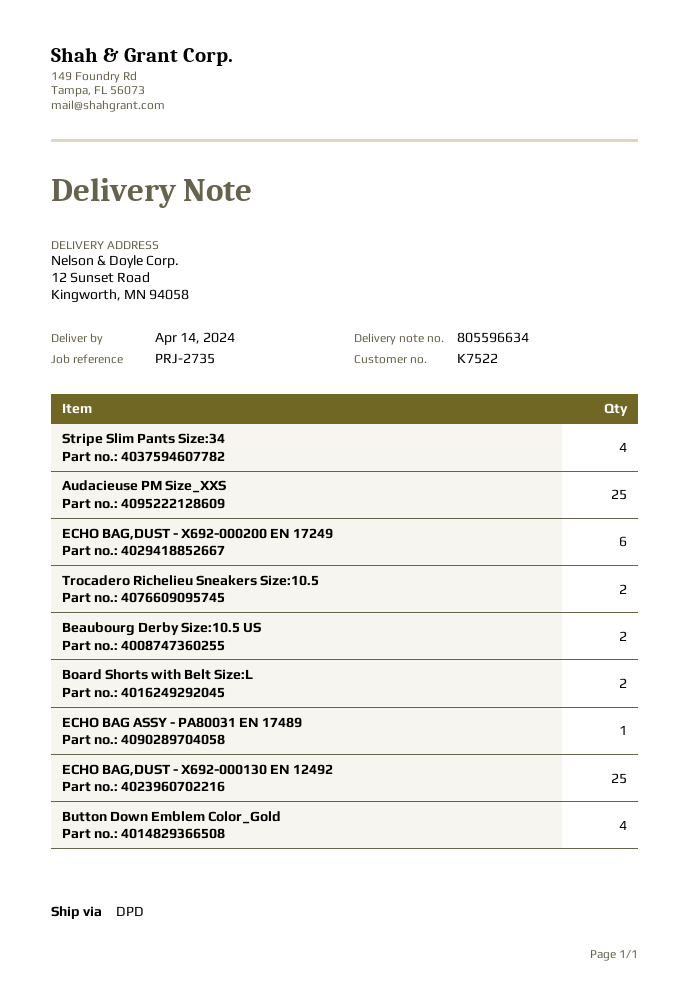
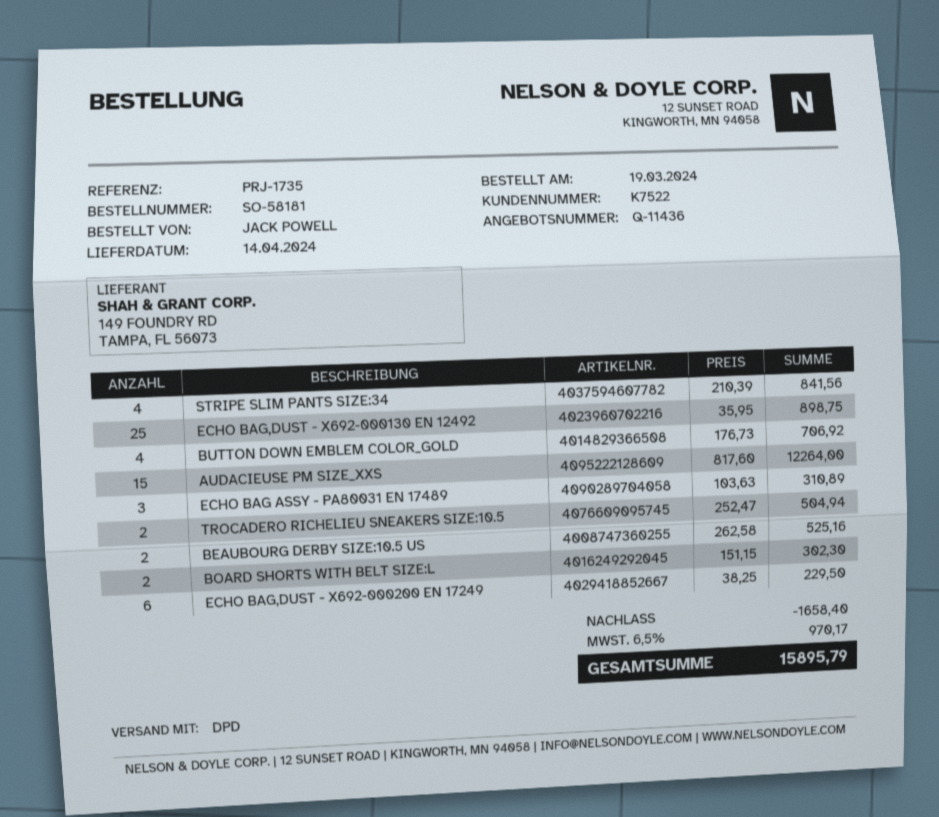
reference: PRJ-2735 -> PRJ-1735
Audacieuse PM Size_XXS: 25 -> 15
ECHO BAG ASSY - PA80031 EN 17489: 1 -> 3

